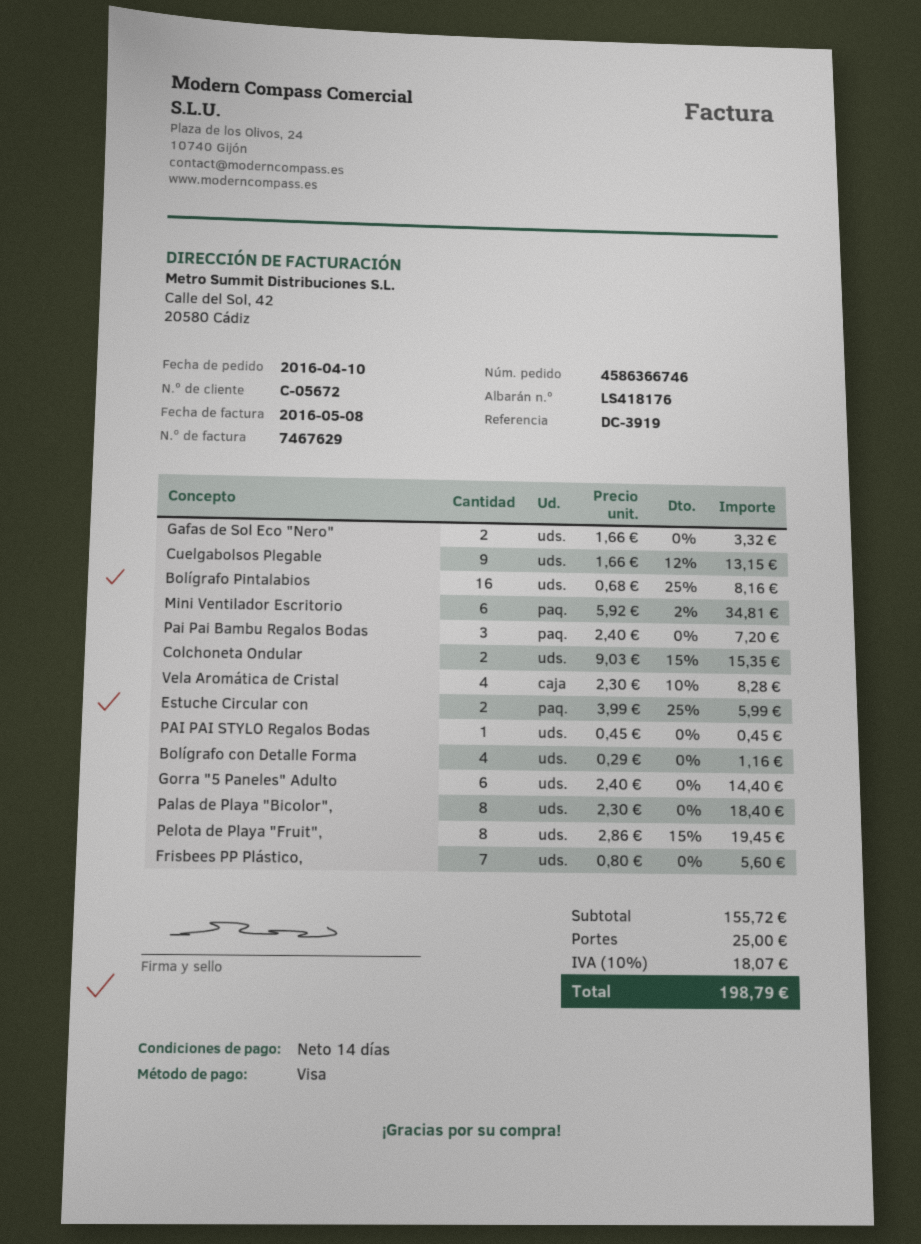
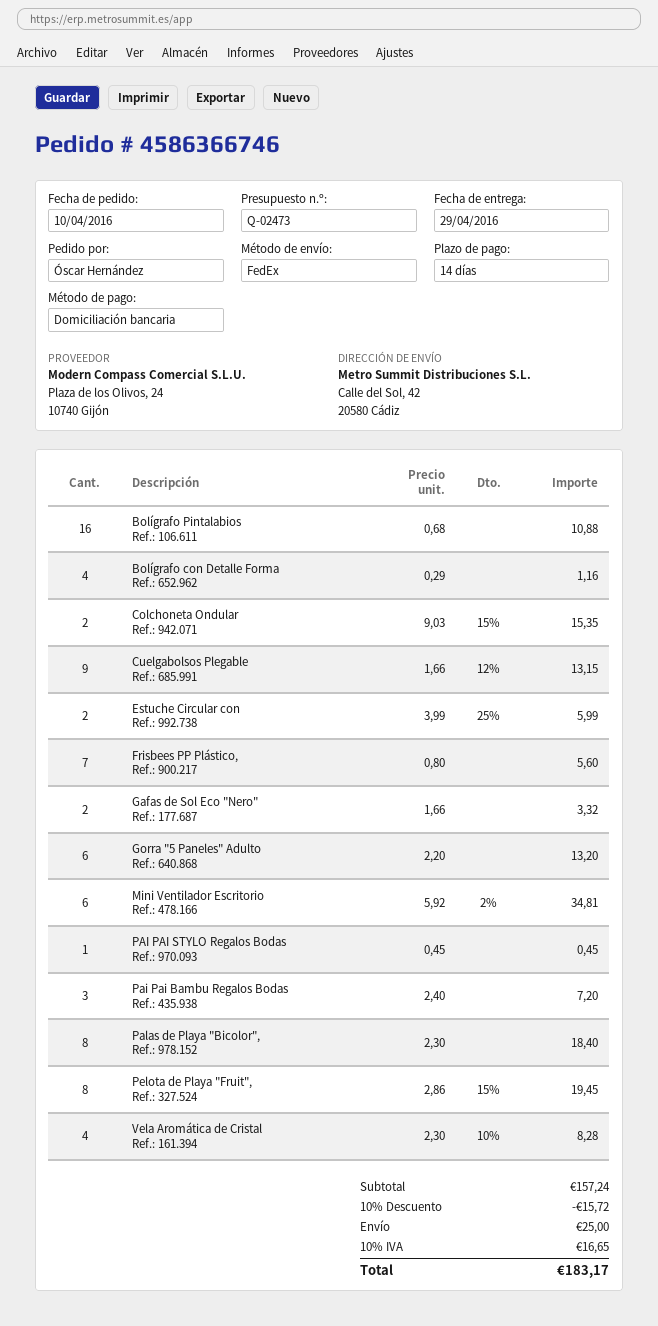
payment method: Visa -> direct debit
Bolígrafo Pintalabios: 16 x 0.68 - 25% = 8.16 -> 16 x 0.68 = 10.88
Gorra "5 Paneles" Adulto: 6 x 2.40 = 14.40 -> 6 x 2.20 = 13.20
subtotal: 155.72 -> 157.24
discount: none -> 10% = 15.72
tax: 10% = 18.07 -> 10% = 16.65
total: 198.79 -> 183.17

